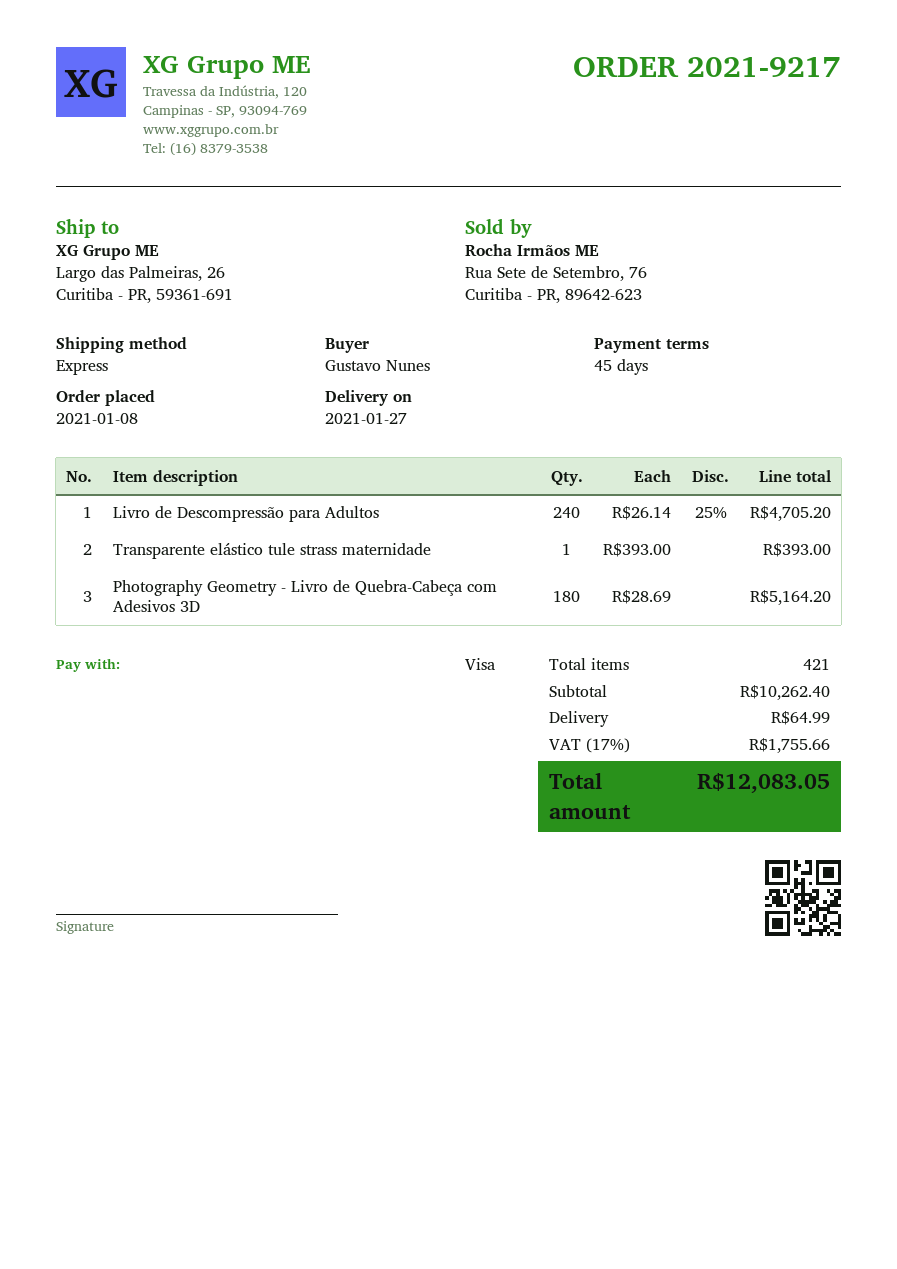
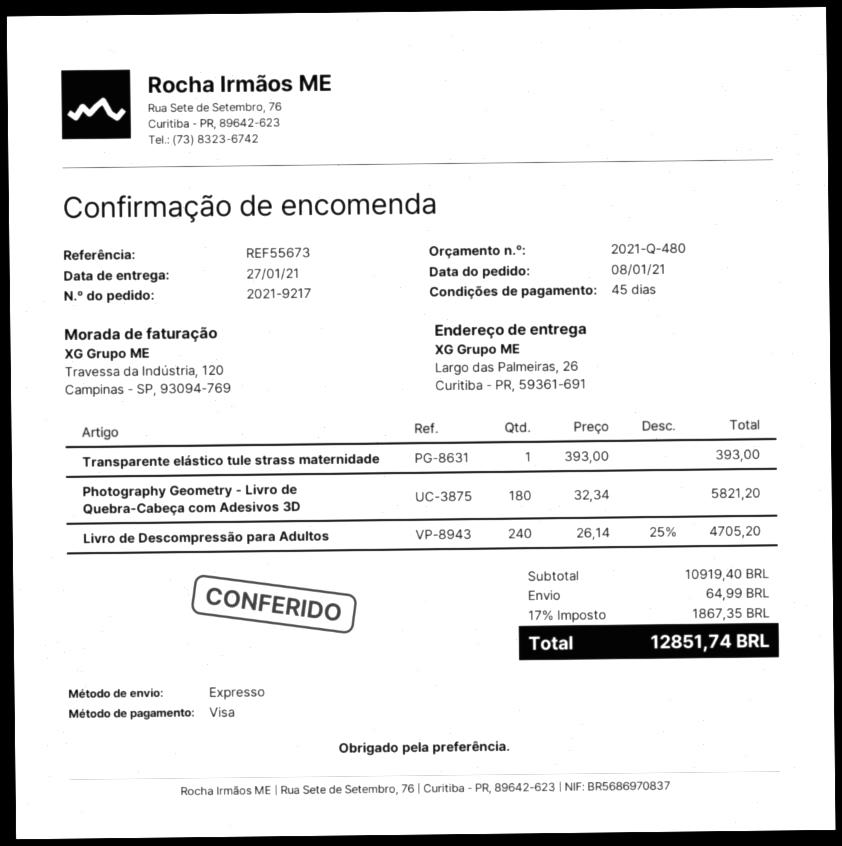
Photography Geometry - Livro de Quebra-Cabeça com Adesivos 3D: 180 x 28.69 = 5164.20 -> 180 x 32.34 = 5821.20
subtotal: 10262.40 -> 10919.40
tax: 17% = 1755.66 -> 17% = 1867.35
total: 12083.05 -> 12851.74

